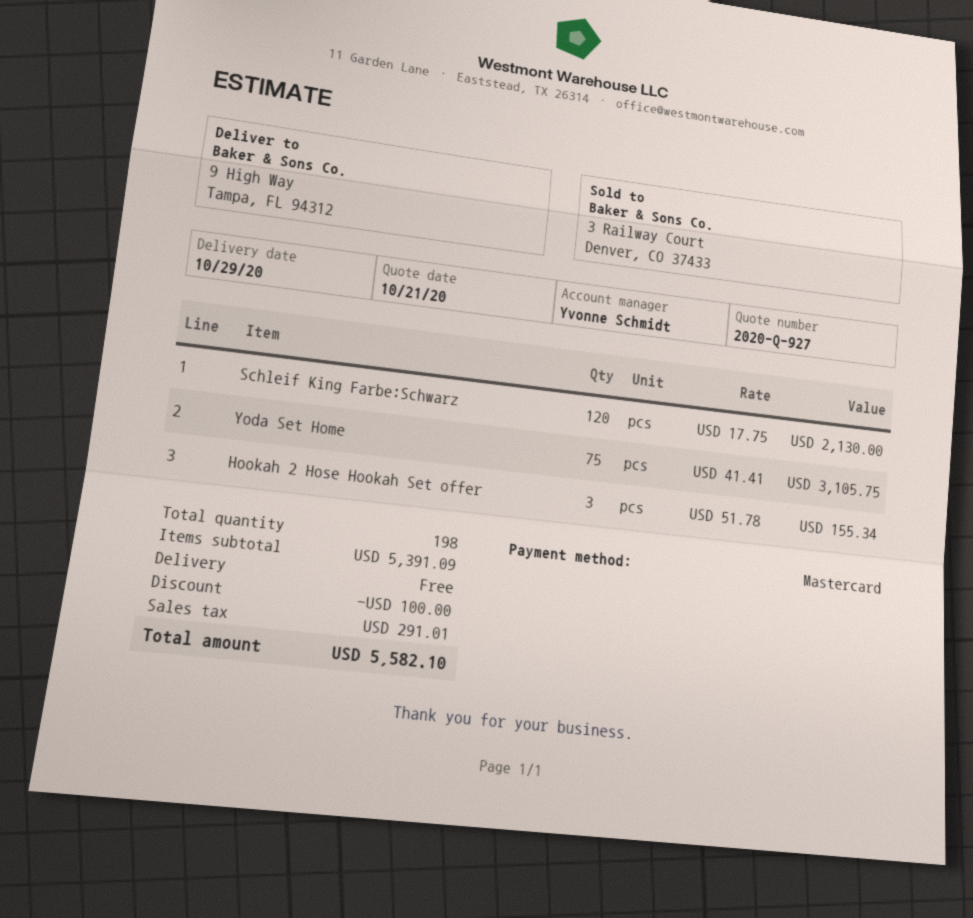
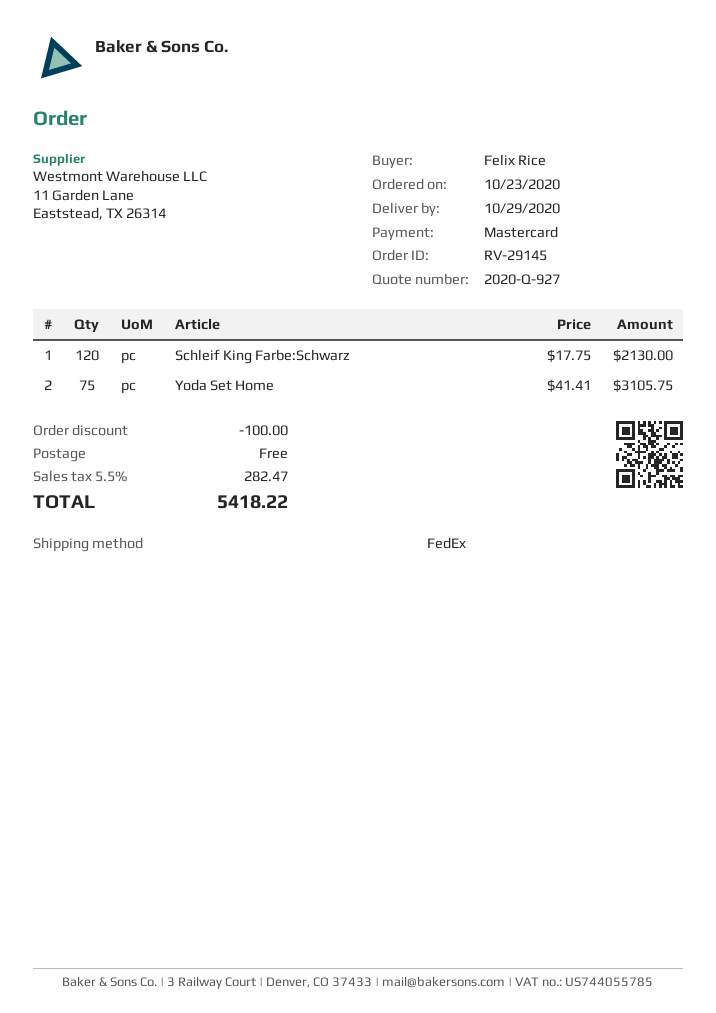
Hookah 2 Hose Hookah Set offer: 3 x 51.78 = 155.34 -> none
tax: 291.01 -> 282.47
total: 5582.10 -> 5418.22

